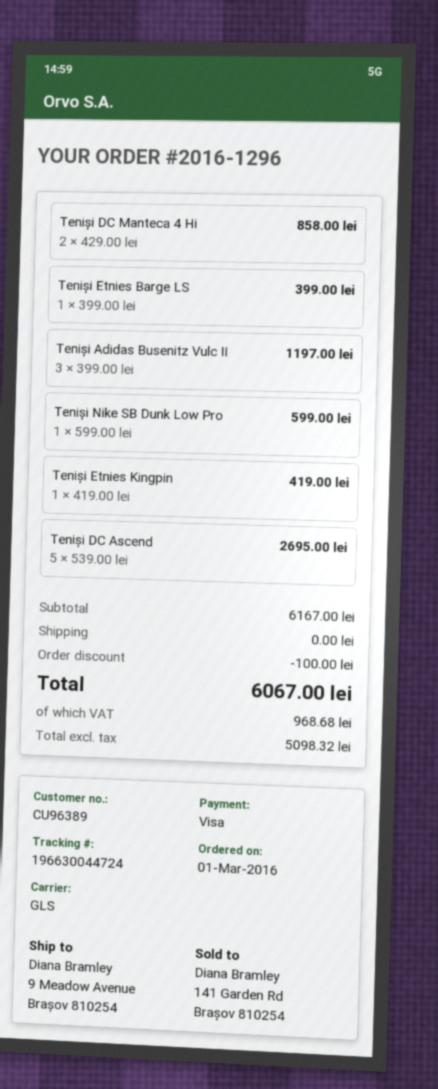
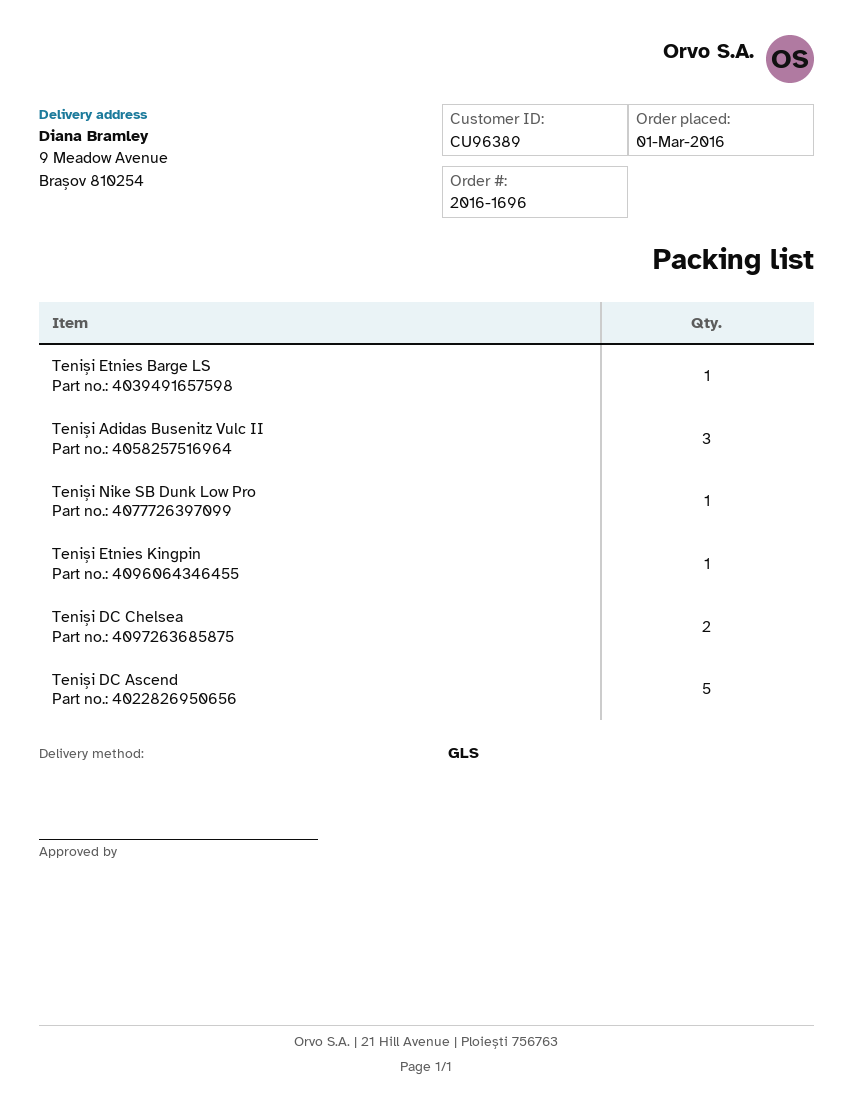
order number: 2016-1296 -> 2016-1696
Teniși DC Manteca 4 Hi: 2 -> none
Teniși DC Chelsea: none -> 2

